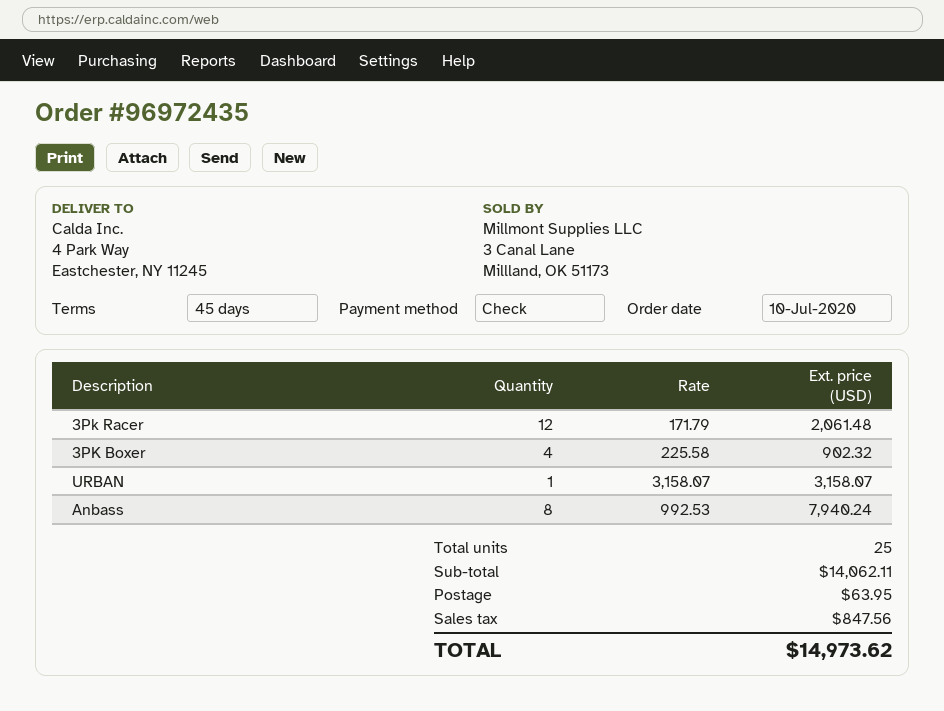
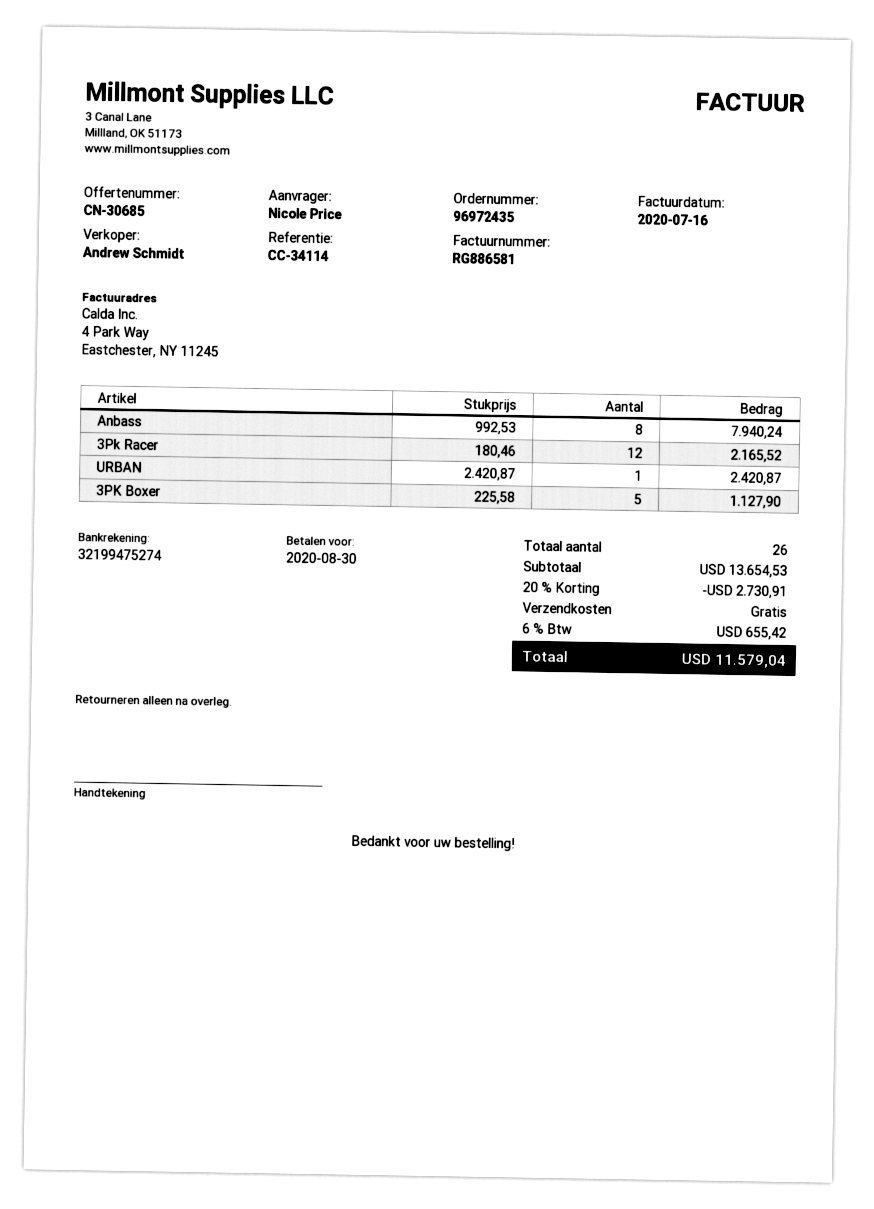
3Pk Racer: 12 x 171.79 = 2061.48 -> 12 x 180.46 = 2165.52
3PK Boxer: 4 x 225.58 = 902.32 -> 5 x 225.58 = 1127.90
URBAN: 1 x 3158.07 = 3158.07 -> 1 x 2420.87 = 2420.87
total quantity: 25 -> 26
subtotal: 14062.11 -> 13654.53
discount: none -> 20% = 2730.91
shipping: 63.95 -> 0.00
tax: 847.56 -> 655.42
total: 14973.62 -> 11579.04

